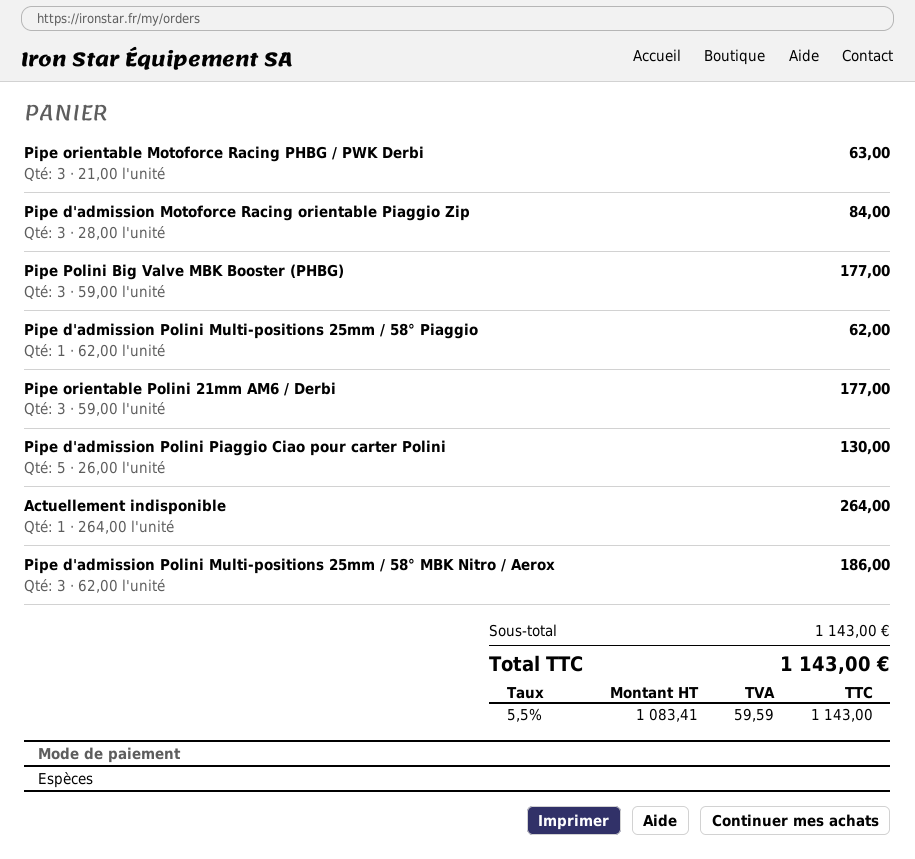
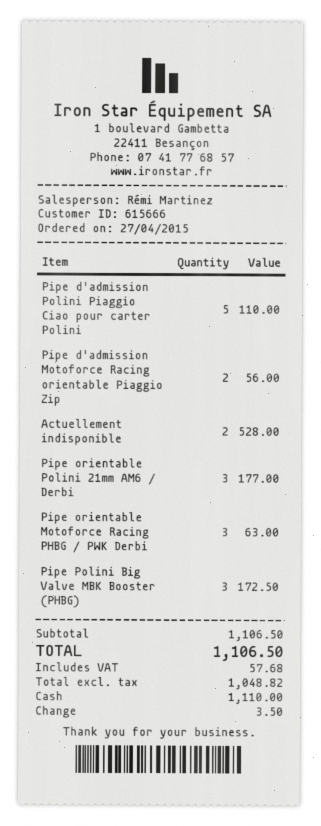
Pipe d'admission Motoforce Racing orientable Piaggio Zip: 3 for 84.00 -> 2 for 56.00
Pipe Polini Big Valve MBK Booster (PHBG): 3 for 177.00 -> 3 for 172.50
Pipe d'admission Polini Multi-positions 25mm / 58° Piaggio: 1 for 62.00 -> none
Pipe d'admission Polini Piaggio Ciao pour carter Polini: 5 for 130.00 -> 5 for 110.00
Actuellement indisponible: 1 for 264.00 -> 2 for 528.00
Pipe d'admission Polini Multi-positions 25mm / 58° MBK Nitro / Aerox: 3 for 186.00 -> none
subtotal: 1143.00 -> 1106.50
net: 1083.41 -> 1048.82
tax: 59.59 -> 57.68
total: 1143.00 -> 1106.50

